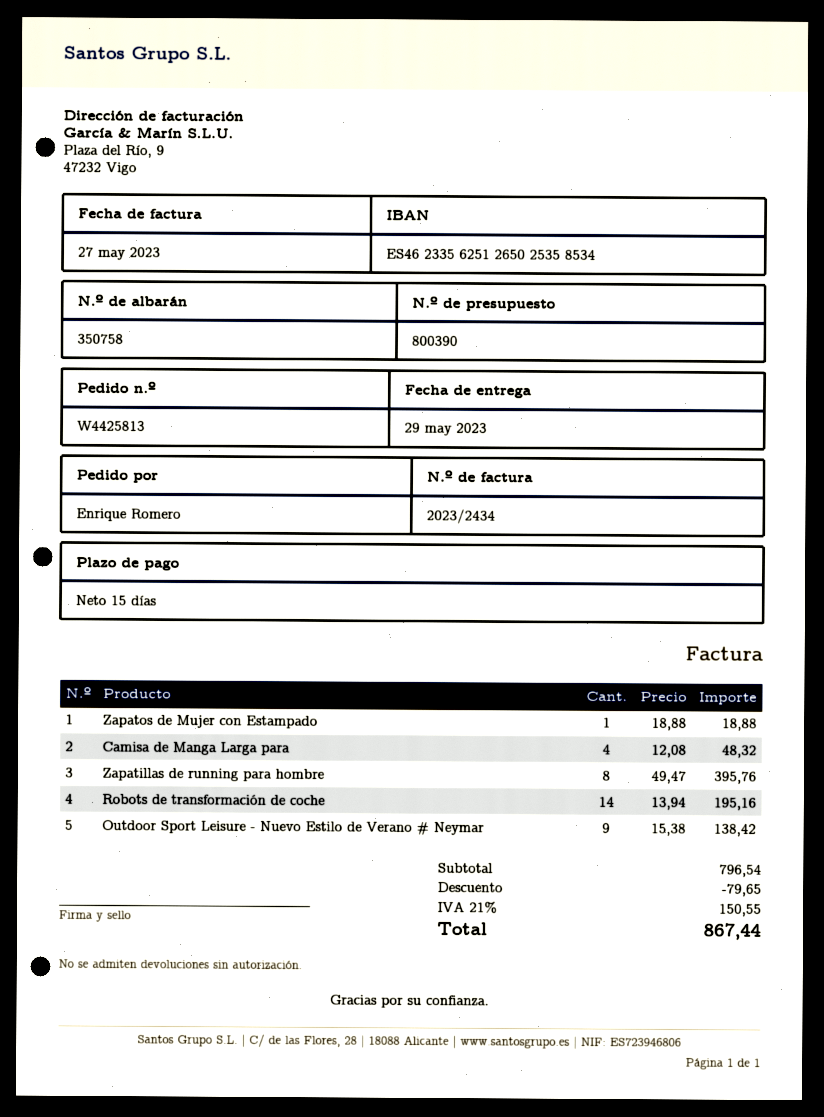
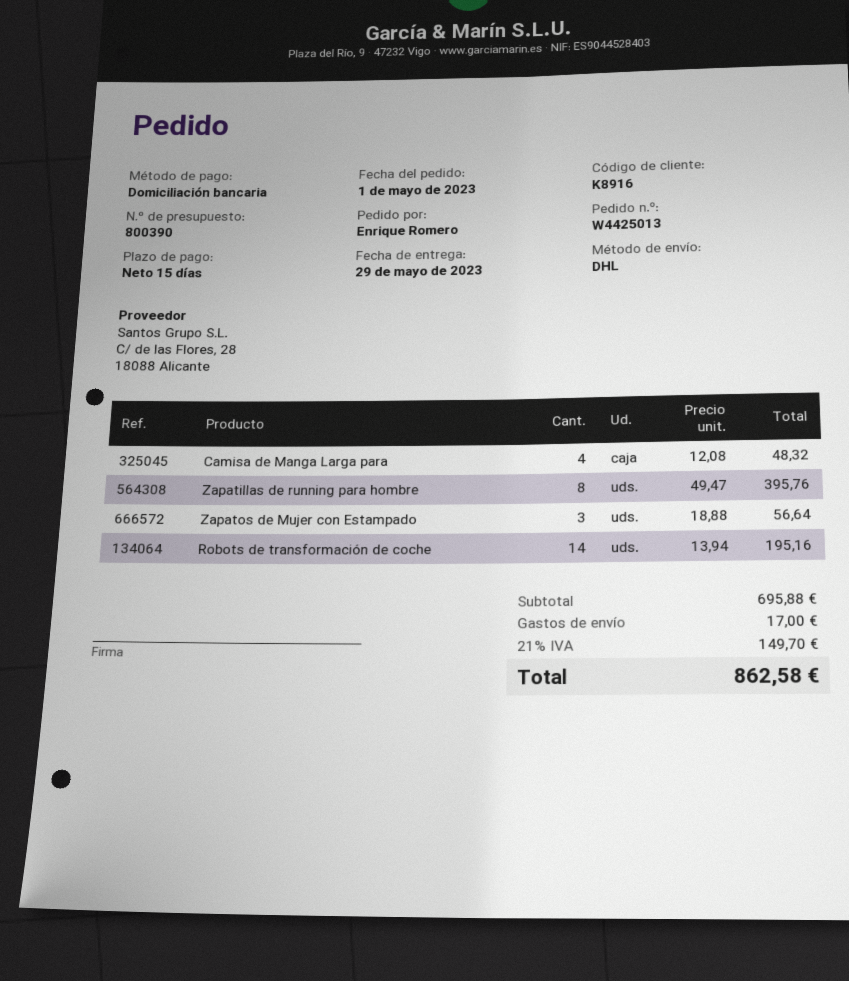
order number: W4425813 -> W4425013
Zapatos de Mujer con Estampado: 1 x 18.88 = 18.88 -> 3 x 18.88 = 56.64
Outdoor Sport Leisure - Nuevo Estilo de Verano # Neymar: 9 x 15.38 = 138.42 -> none
subtotal: 796.54 -> 695.88
discount: 79.65 -> none
shipping: none -> 17.00
tax: 21% = 150.55 -> 21% = 149.70
total: 867.44 -> 862.58

